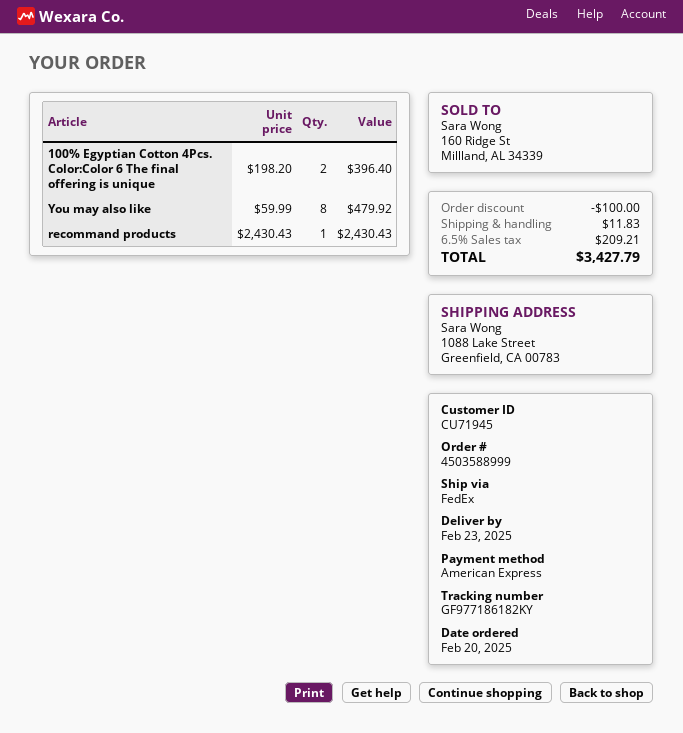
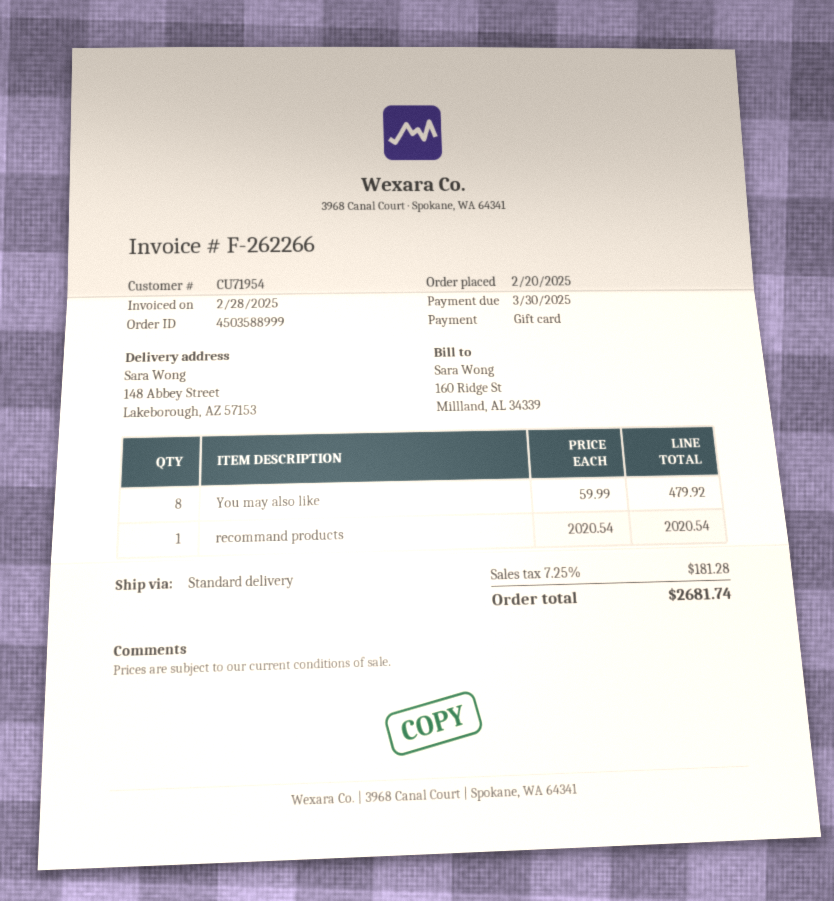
customer number: CU71945 -> CU71954
payment method: American Express -> gift card
shipping method: FedEx -> standard
ship to: 1088 Lake Street, Greenfield, CA 00783 -> 148 Abbey Street, Lakeborough, AZ 57153
100% Egyptian Cotton 4Pcs. Color:Color 6 The final offering is unique: 2 x 198.20 = 396.40 -> none
recommand products: 1 x 2430.43 = 2430.43 -> 1 x 2020.54 = 2020.54
discount: 100.00 -> none
shipping: 11.83 -> none
tax: 6.5% = 209.21 -> 7.25% = 181.28
total: 3427.79 -> 2681.74

